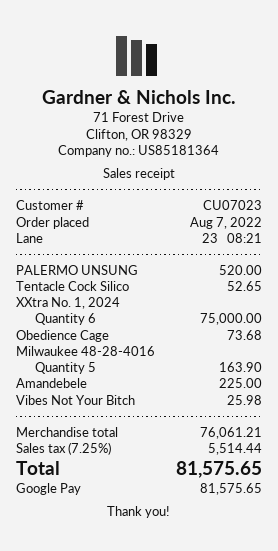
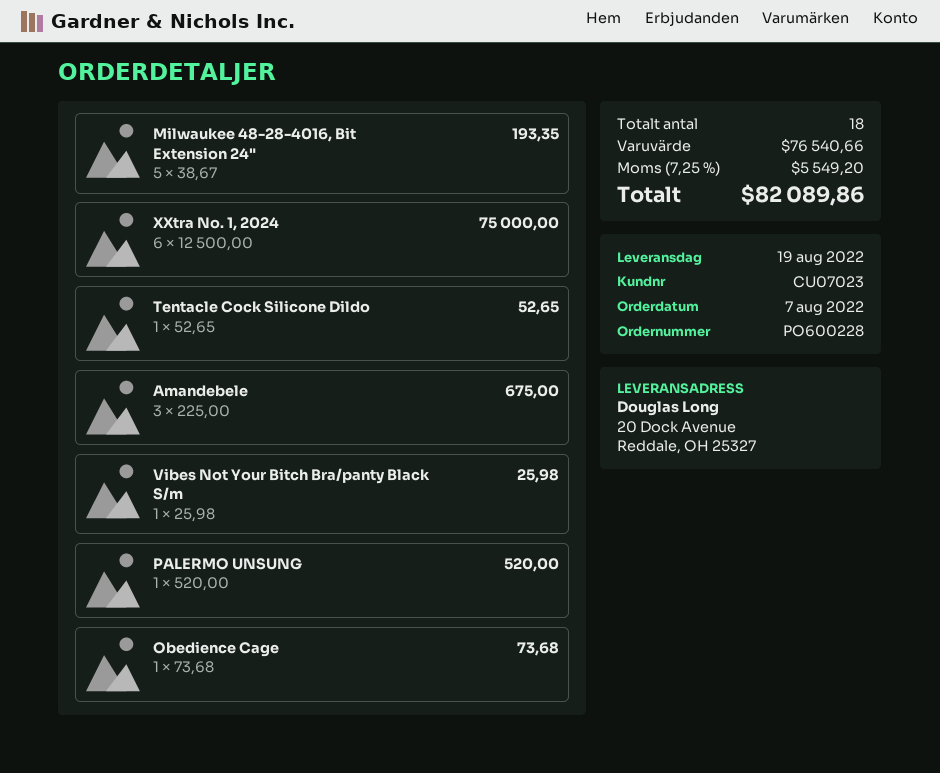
Milwaukee 48-28-4016: 5 for 163.90 -> 5 for 193.35
Amandebele: 1 for 225.00 -> 3 for 675.00
subtotal: 76061.21 -> 76540.66
tax: 7.25% = 5514.44 -> 7.25% = 5549.20
total: 81575.65 -> 82089.86

